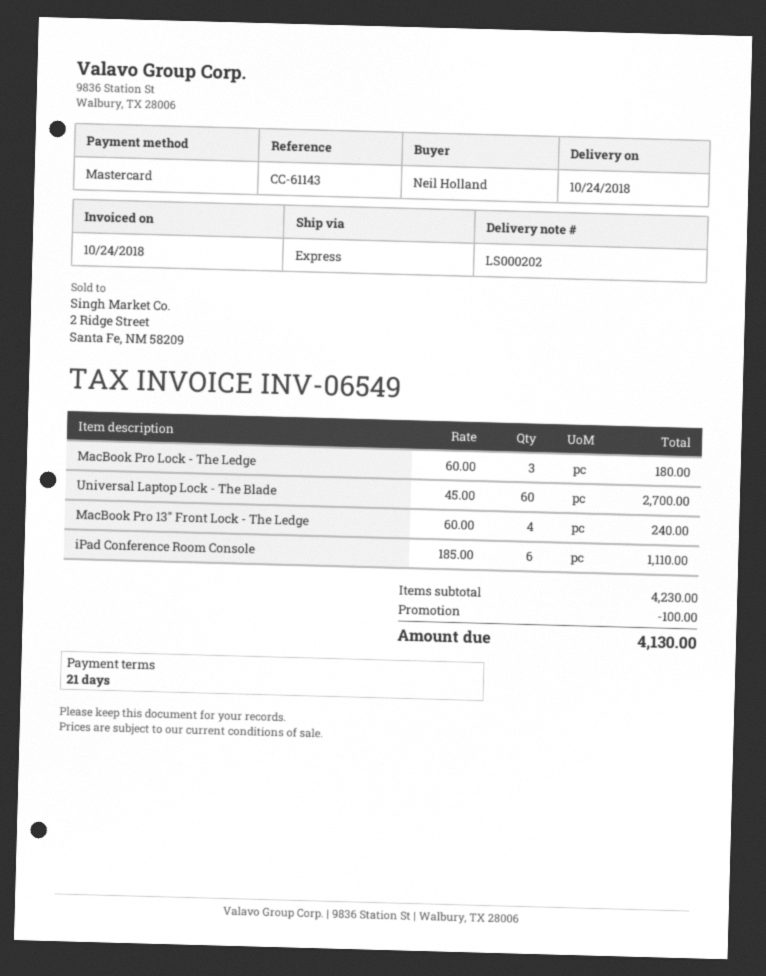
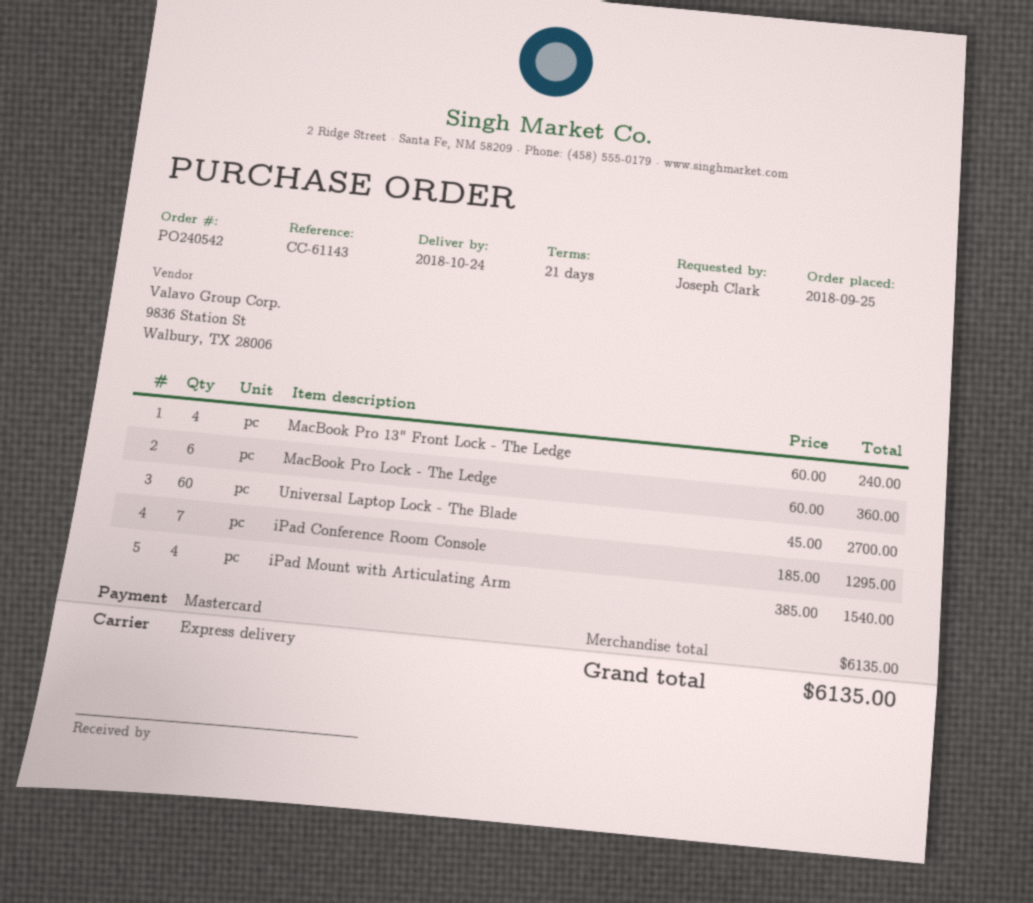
ordered by: Neil Holland -> Joseph Clark
MacBook Pro Lock - The Ledge: 3 x 60.00 = 180.00 -> 6 x 60.00 = 360.00
iPad Conference Room Console: 6 x 185.00 = 1110.00 -> 7 x 185.00 = 1295.00
iPad Mount with Articulating Arm: none -> 4 x 385.00 = 1540.00
subtotal: 4230.00 -> 6135.00
discount: 100.00 -> none
total: 4130.00 -> 6135.00

